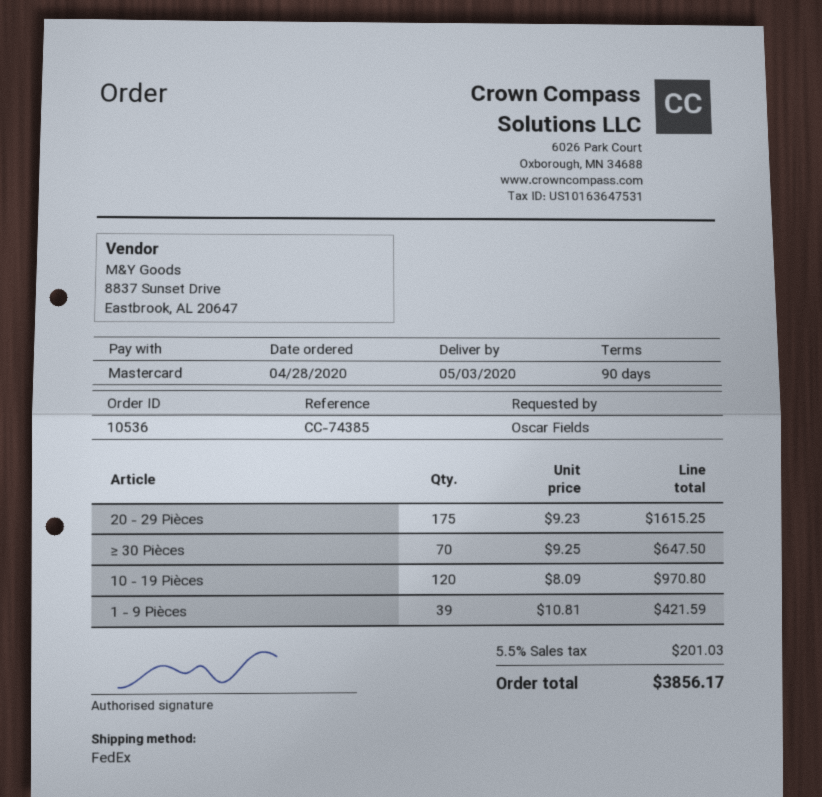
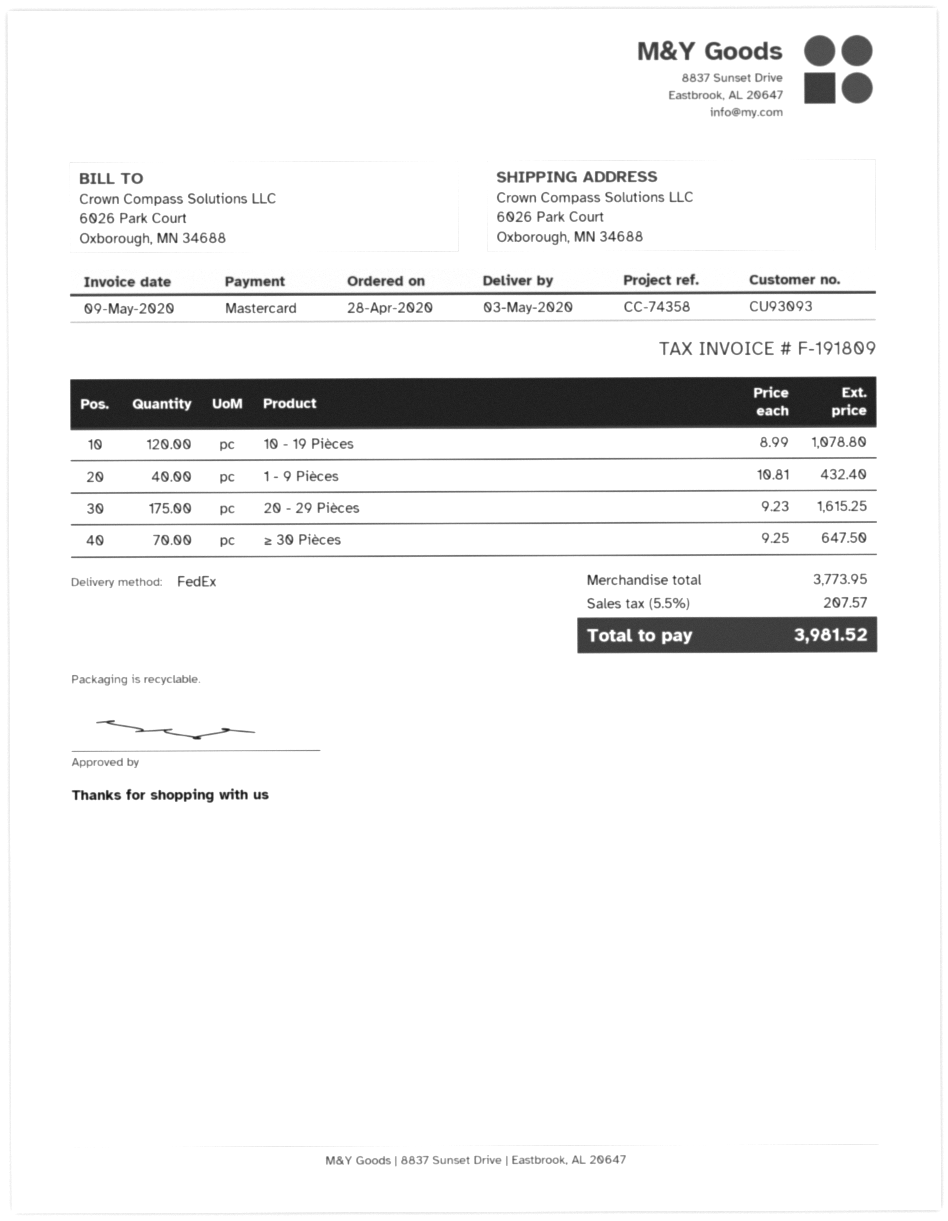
reference: CC-74385 -> CC-74358
10 - 19 Pièces: 120 x 8.09 = 970.80 -> 120 x 8.99 = 1078.80
1 - 9 Pièces: 39 x 10.81 = 421.59 -> 40 x 10.81 = 432.40
tax: 5.5% = 201.03 -> 5.5% = 207.57
total: 3856.17 -> 3981.52

